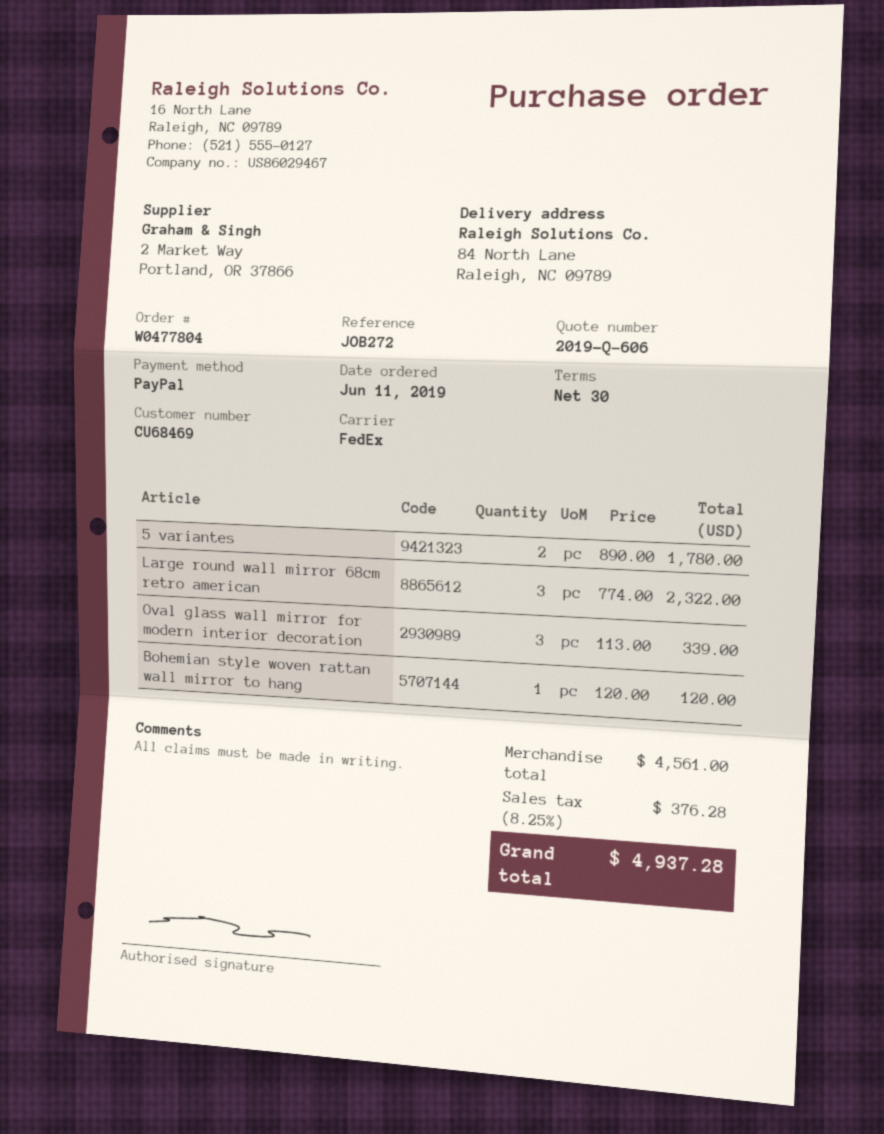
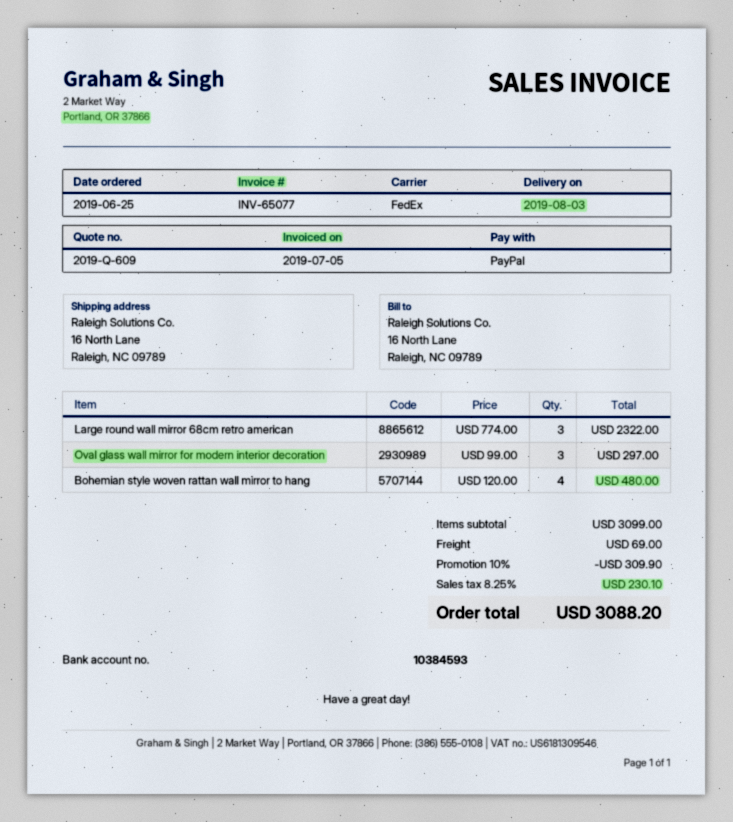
quote number: 2019-Q-606 -> 2019-Q-609
order date: 2019-06-11 -> 2019-06-25
ship to: 84 North Lane, Raleigh, NC 09789 -> 16 North Lane, Raleigh, NC 09789
5 variantes: 2 x 890.00 = 1780.00 -> none
Oval glass wall mirror for modern interior decoration: 3 x 113.00 = 339.00 -> 3 x 99.00 = 297.00
Bohemian style woven rattan wall mirror to hang: 1 x 120.00 = 120.00 -> 4 x 120.00 = 480.00
subtotal: 4561.00 -> 3099.00
discount: none -> 10% = 309.90
shipping: none -> 69.00
tax: 8.25% = 376.28 -> 8.25% = 230.10
total: 4937.28 -> 3088.20

